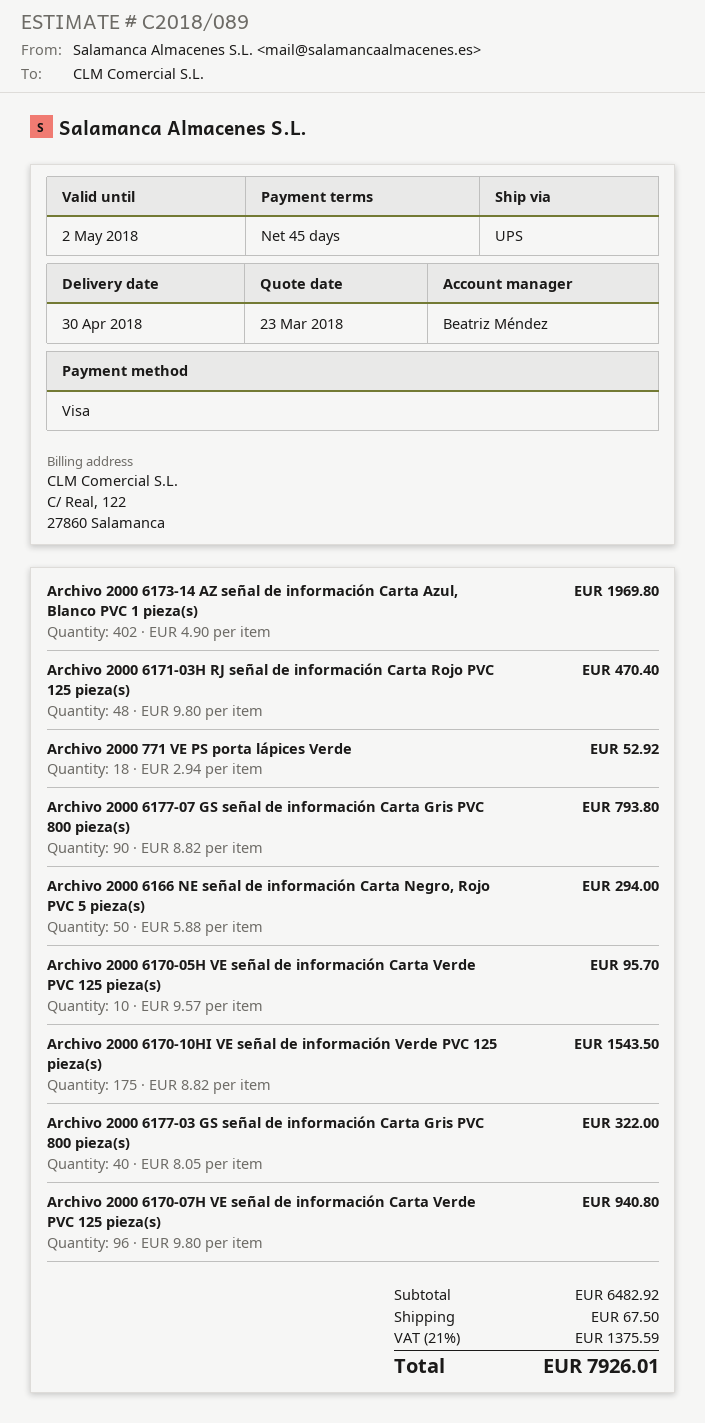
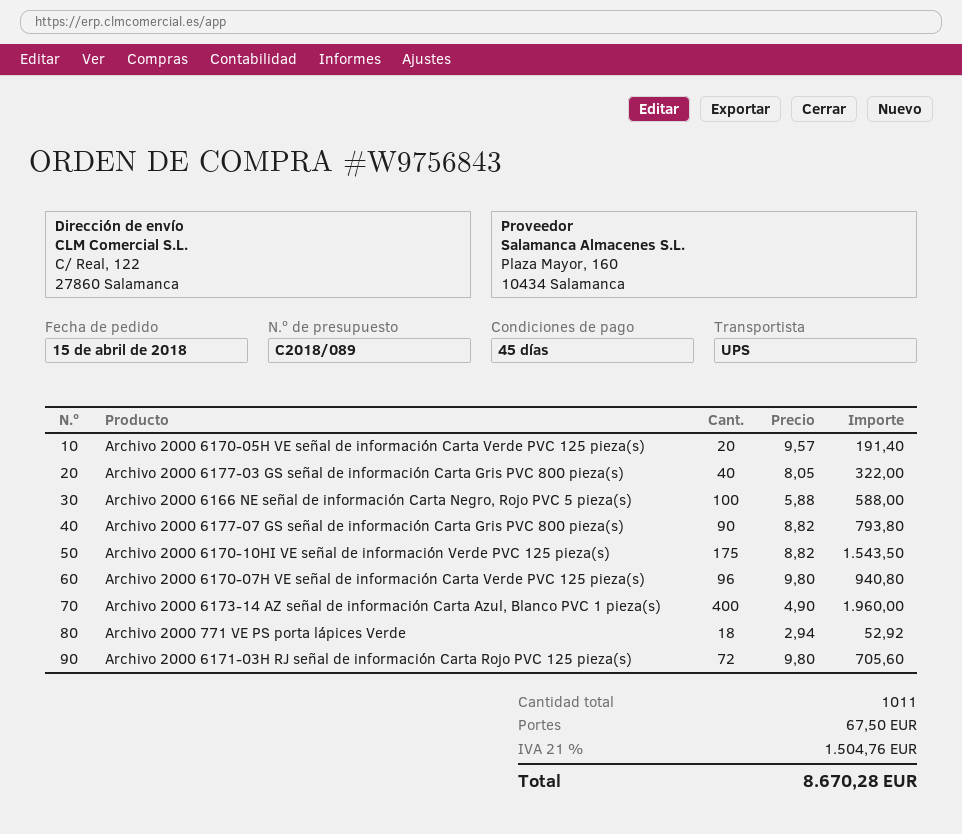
Archivo 2000 6173-14 AZ señal de información Carta Azul, Blanco PVC 1 pieza(s): 402 x 4.90 = 1969.80 -> 400 x 4.90 = 1960.00
Archivo 2000 6171-03H RJ señal de información Carta Rojo PVC 125 pieza(s): 48 x 9.80 = 470.40 -> 72 x 9.80 = 705.60
Archivo 2000 6166 NE señal de información Carta Negro, Rojo PVC 5 pieza(s): 50 x 5.88 = 294.00 -> 100 x 5.88 = 588.00
Archivo 2000 6170-05H VE señal de información Carta Verde PVC 125 pieza(s): 10 x 9.57 = 95.70 -> 20 x 9.57 = 191.40
tax: 21% = 1375.59 -> 21% = 1504.76
total: 7926.01 -> 8670.28

